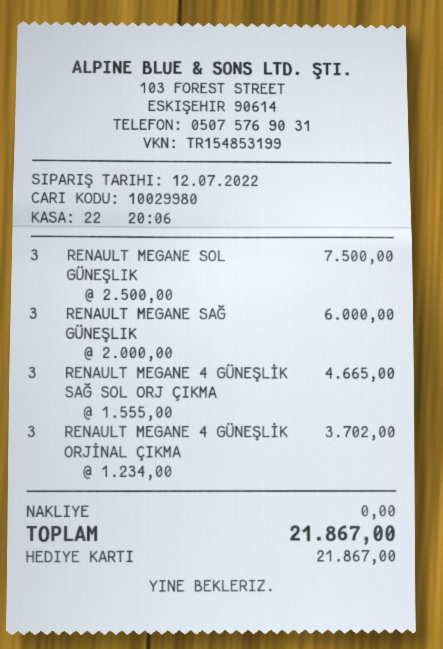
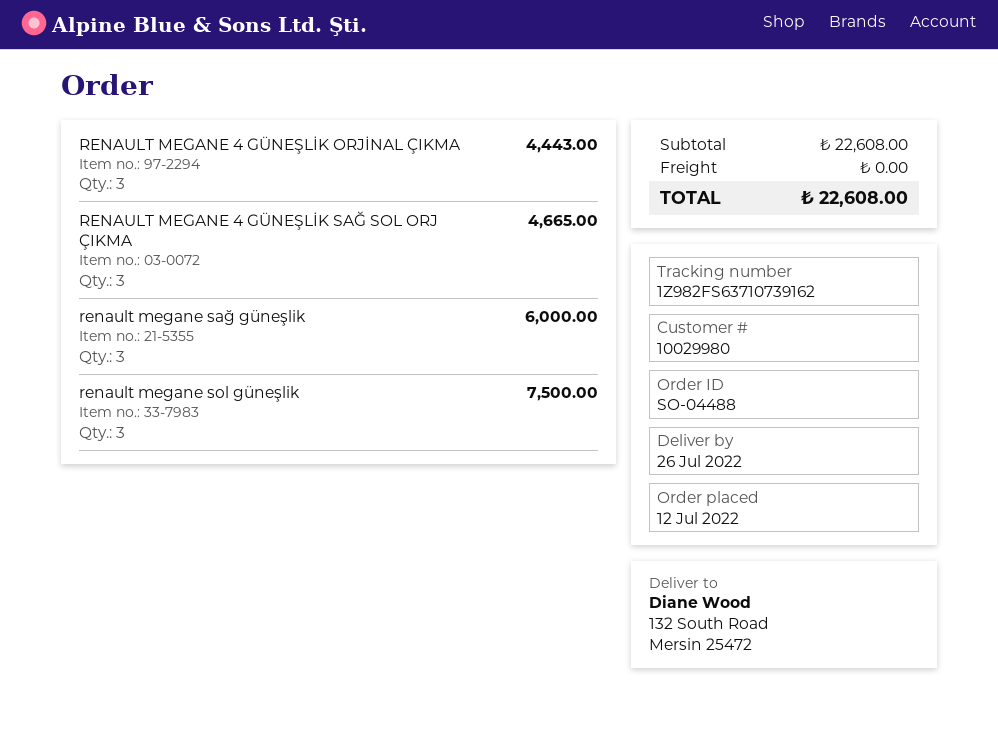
RENAULT MEGANE 4 GÜNEŞLİK ORJİNAL ÇIKMA: 3 for 3702.00 -> 3 for 4443.00
total: 21867.00 -> 22608.00

